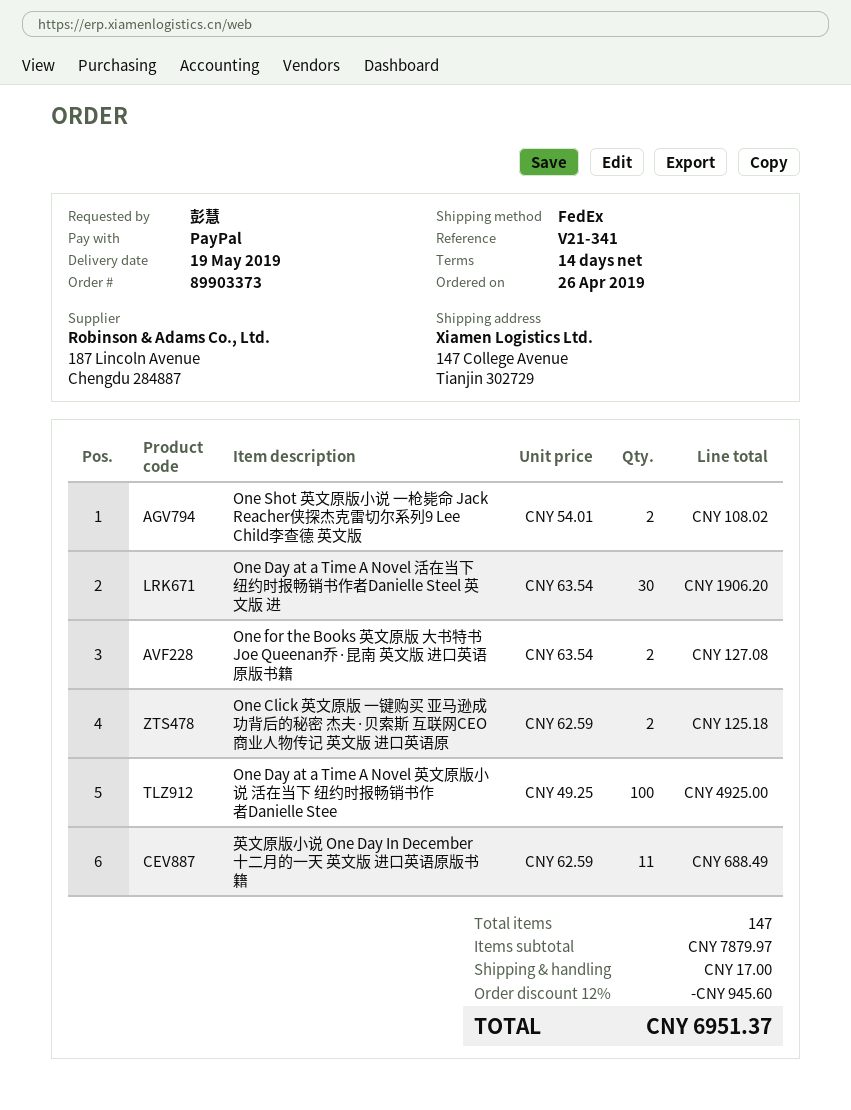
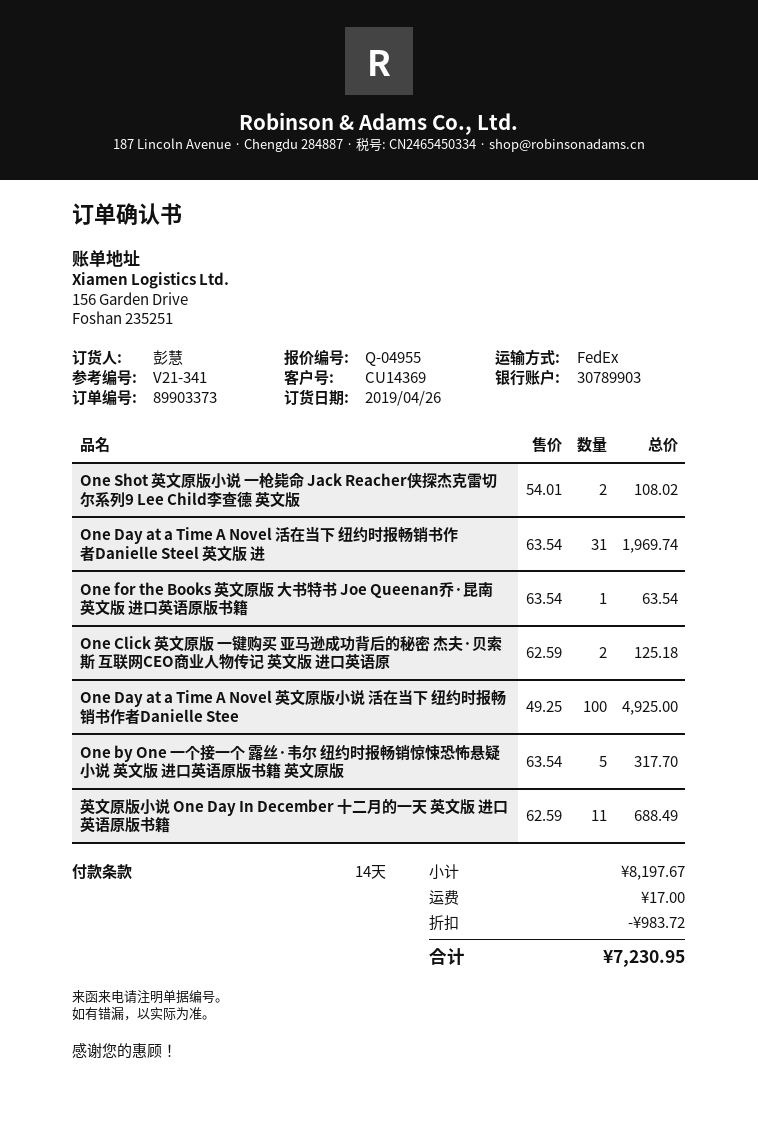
One Day at a Time A Novel 活在当下 纽约时报畅销书作者Danielle Steel 英文版 进: 30 x 63.54 = 1906.20 -> 31 x 63.54 = 1969.74
One for the Books 英文原版 大书特书 Joe Queenan乔·昆南 英文版 进口英语原版书籍: 2 x 63.54 = 127.08 -> 1 x 63.54 = 63.54
One by One 一个接一个 露丝·韦尔 纽约时报畅销惊悚恐怖悬疑小说 英文版 进口英语原版书籍 英文原版: none -> 5 x 63.54 = 317.70
subtotal: 7879.97 -> 8197.67
discount: 945.60 -> 983.72
total: 6951.37 -> 7230.95

